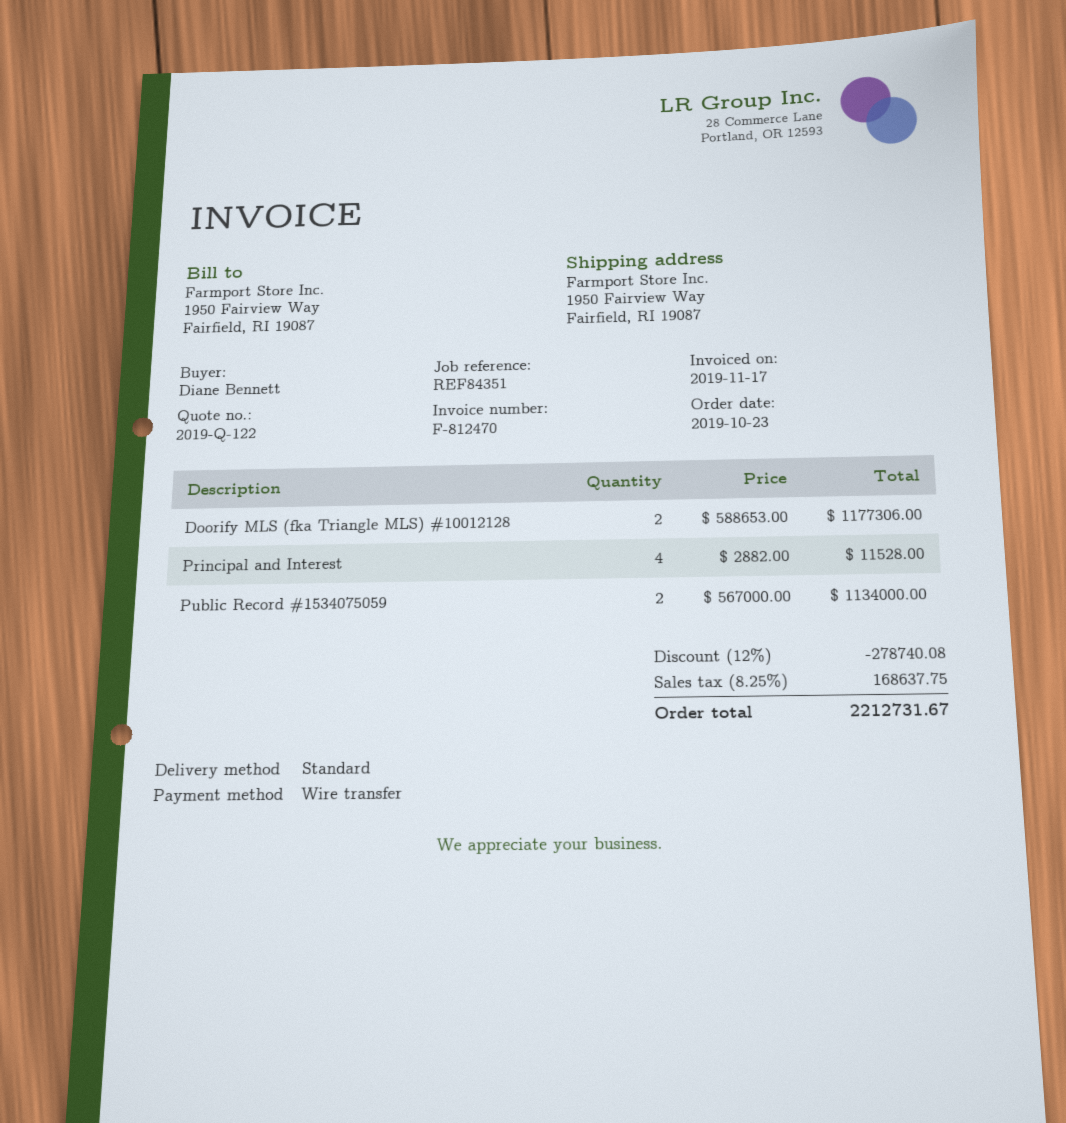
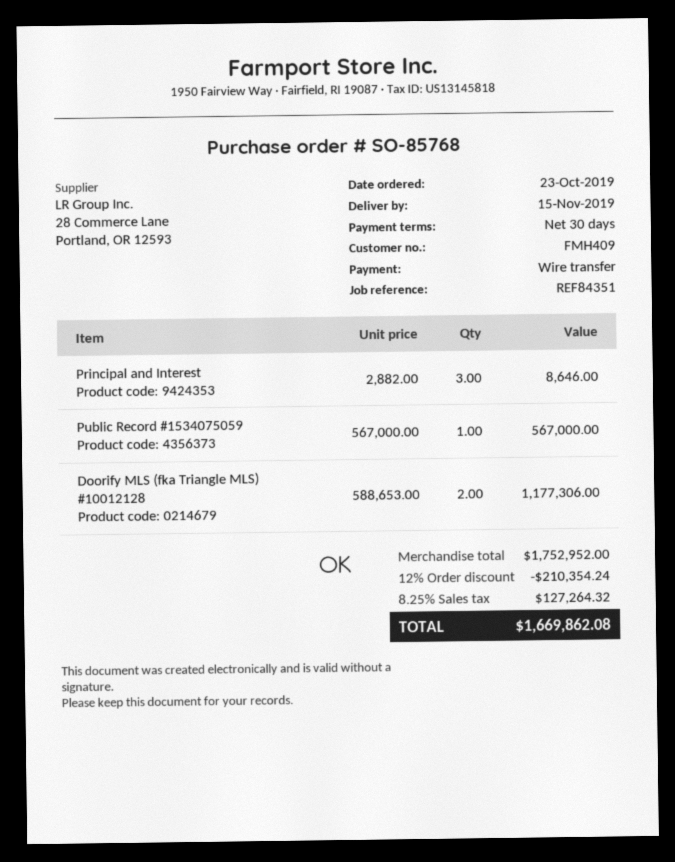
Principal and Interest: 4 x 2882.00 = 11528.00 -> 3 x 2882.00 = 8646.00
Public Record #1534075059: 2 x 567000.00 = 1134000.00 -> 1 x 567000.00 = 567000.00
discount: 12% = 278740.08 -> 12% = 210354.24
tax: 8.25% = 168637.75 -> 8.25% = 127264.32
total: 2212731.67 -> 1669862.08

